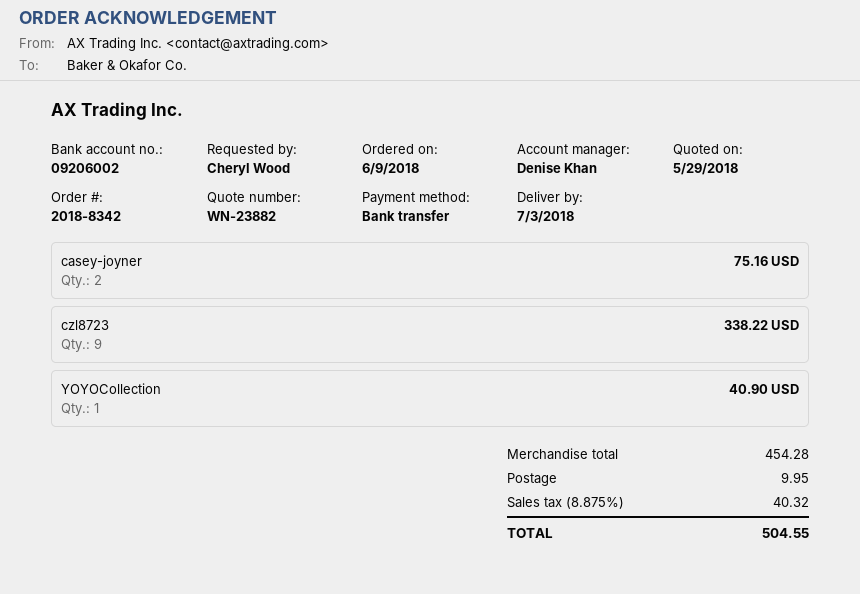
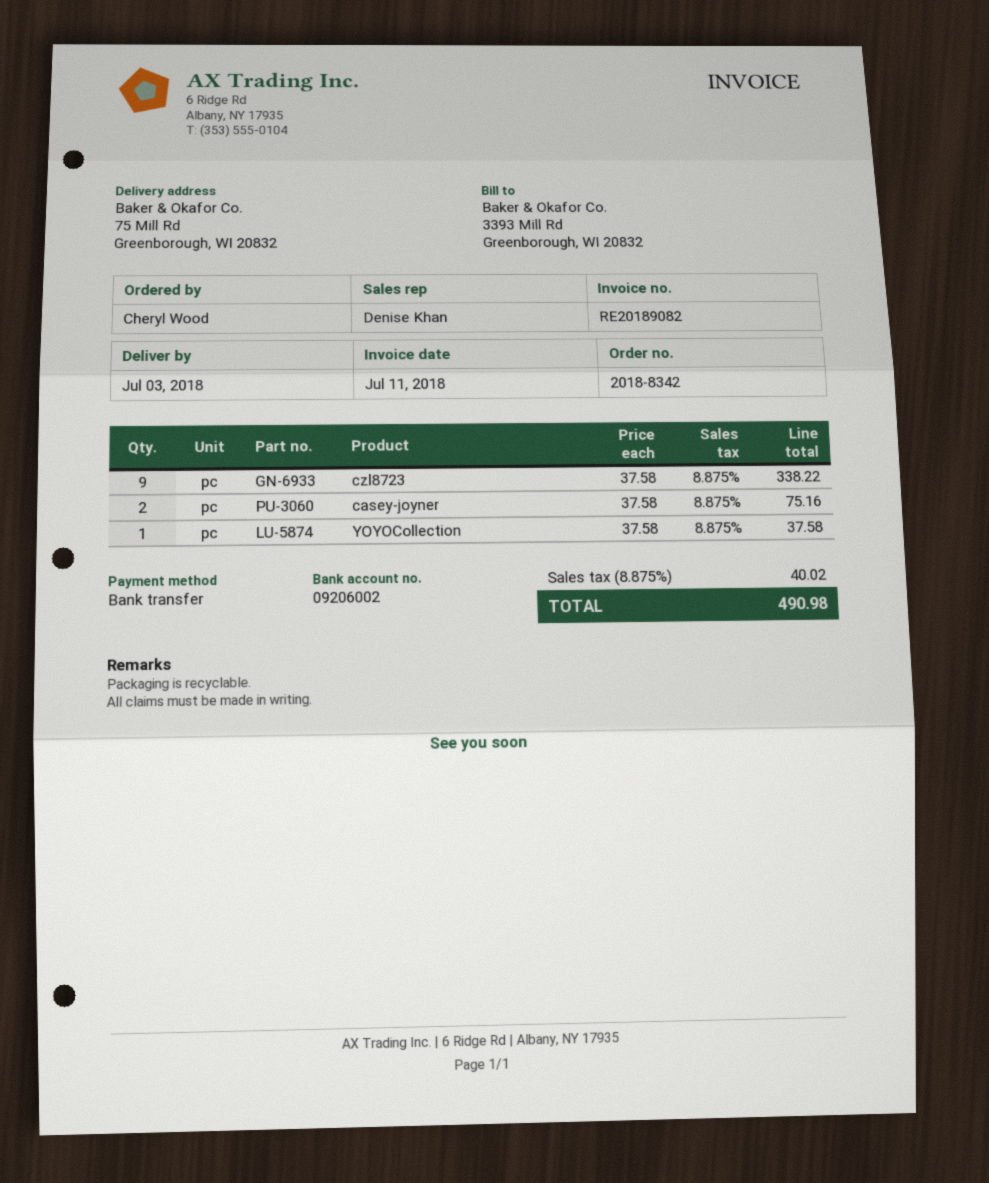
YOYOCollection: 1 for 40.90 -> 1 for 37.58
shipping: 9.95 -> none
tax: 8.875% = 40.32 -> 8.875% = 40.02
total: 504.55 -> 490.98

